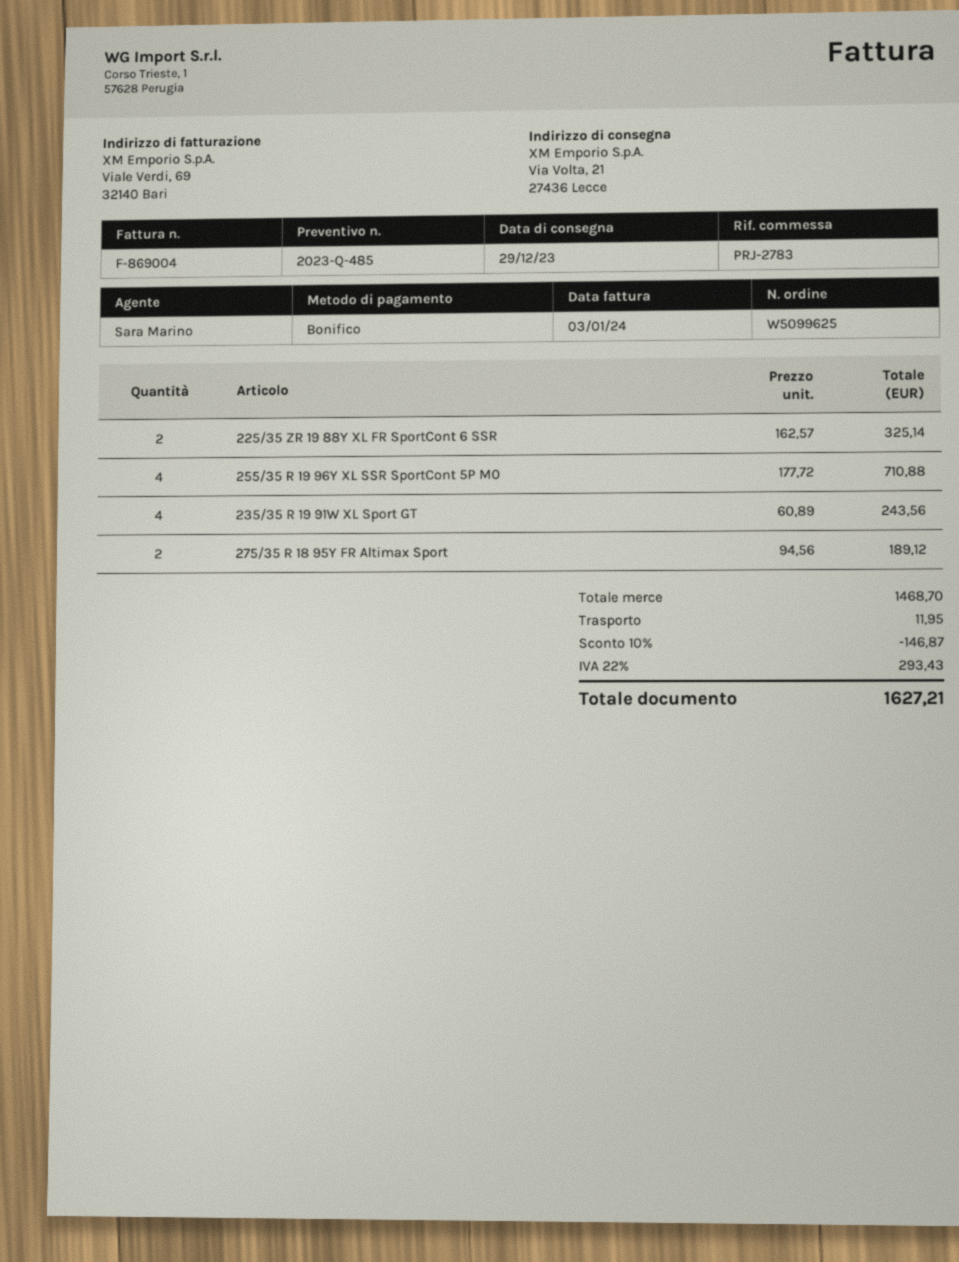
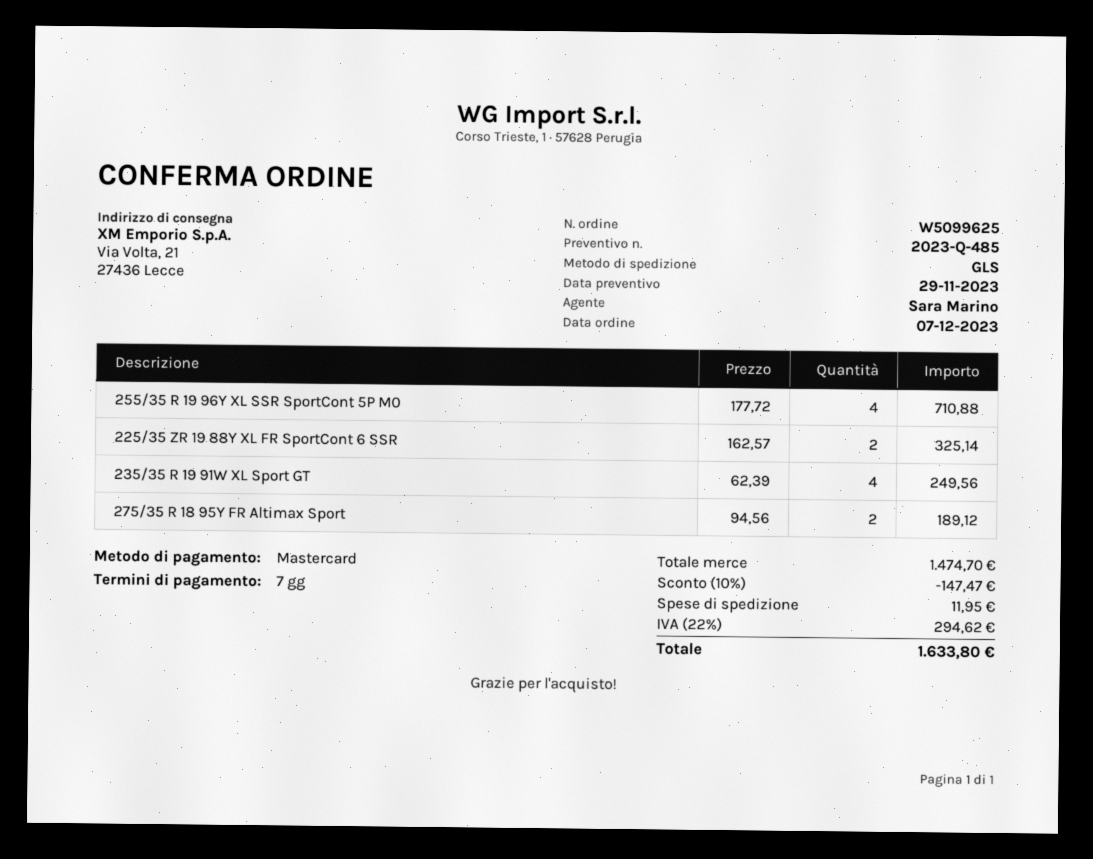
payment method: bank transfer -> Mastercard
235/35 R 19 91W XL Sport GT: 4 x 60.89 = 243.56 -> 4 x 62.39 = 249.56
subtotal: 1468.70 -> 1474.70
discount: 10% = 146.87 -> 10% = 147.47
tax: 22% = 293.43 -> 22% = 294.62
total: 1627.21 -> 1633.80

